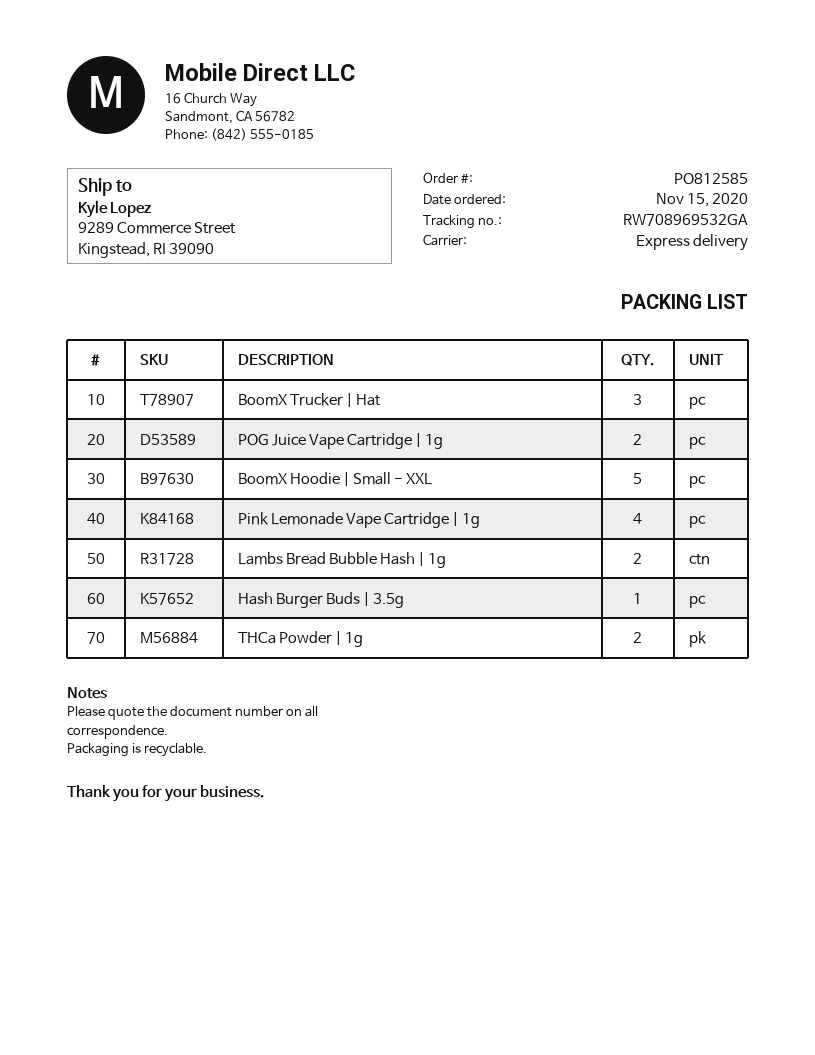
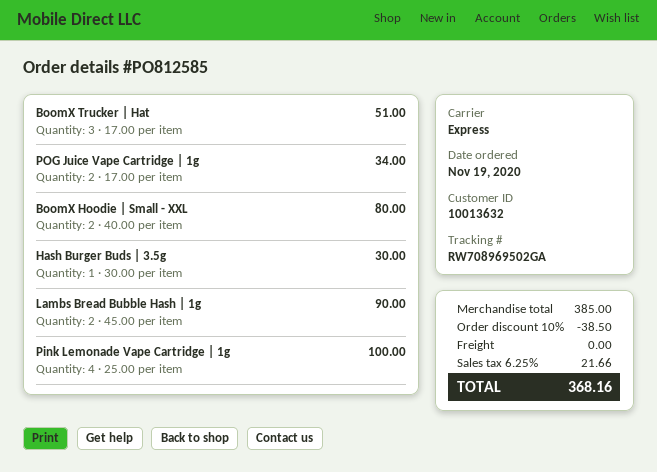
order date: 2020-11-15 -> 2020-11-19
tracking number: RW708969532GA -> RW708969502GA
BoomX Hoodie | Small - XXL: 5 -> 2
THCa Powder | 1g: 2 -> none

